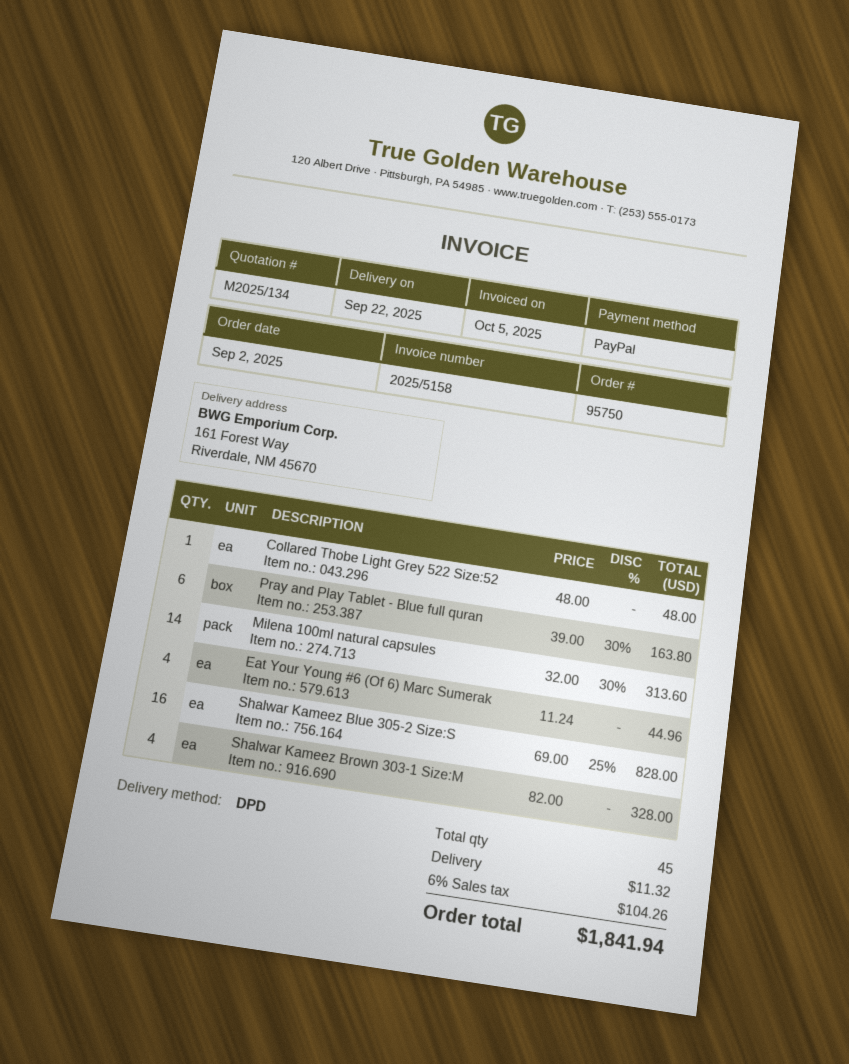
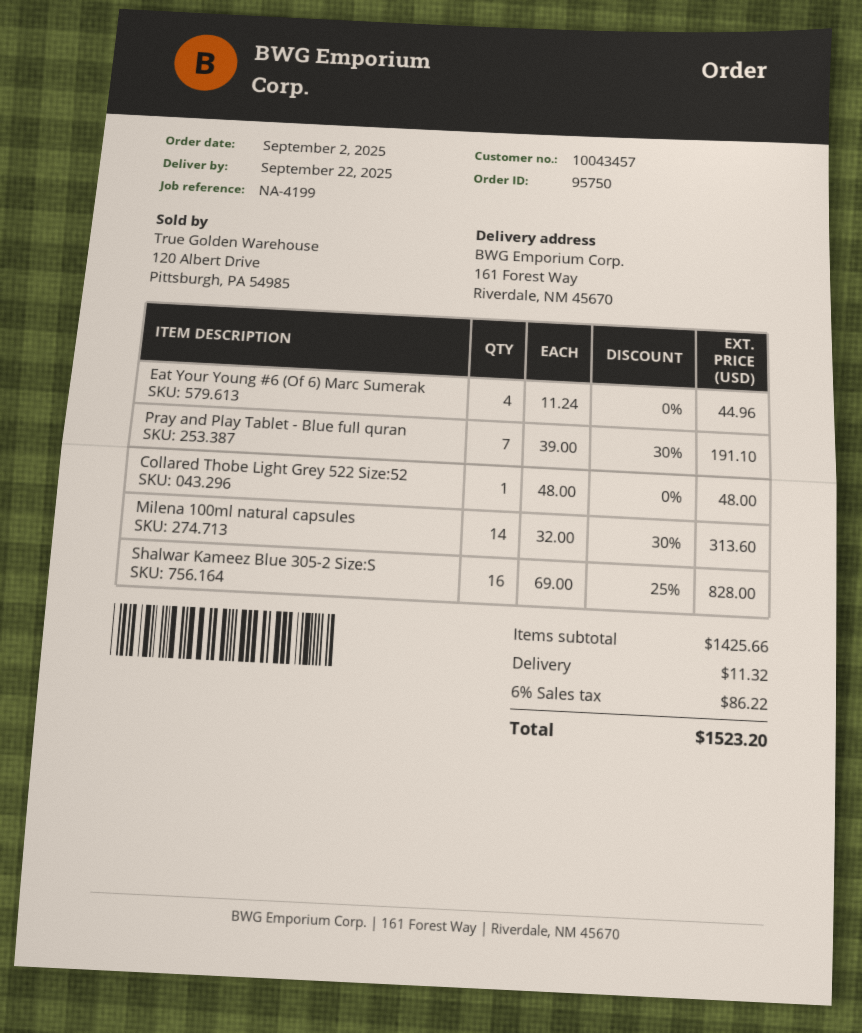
Pray and Play Tablet - Blue full quran: 6 x 39.00 - 30% = 163.80 -> 7 x 39.00 - 30% = 191.10
Shalwar Kameez Brown 303-1 Size:M: 4 x 82.00 = 328.00 -> none
tax: 6% = 104.26 -> 6% = 86.22
total: 1841.94 -> 1523.20

